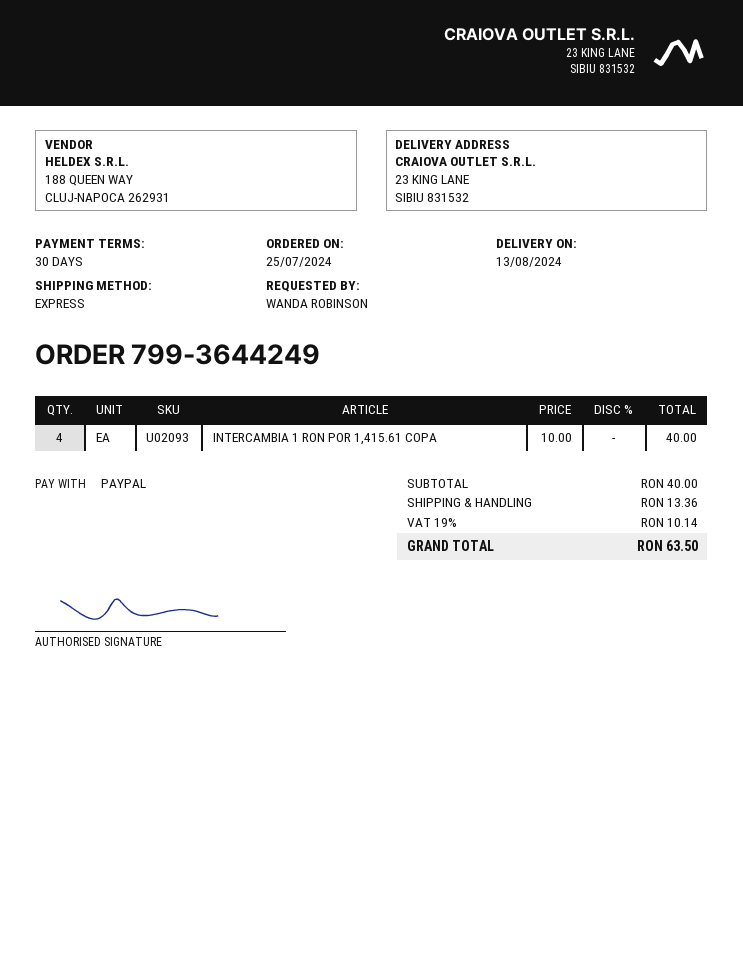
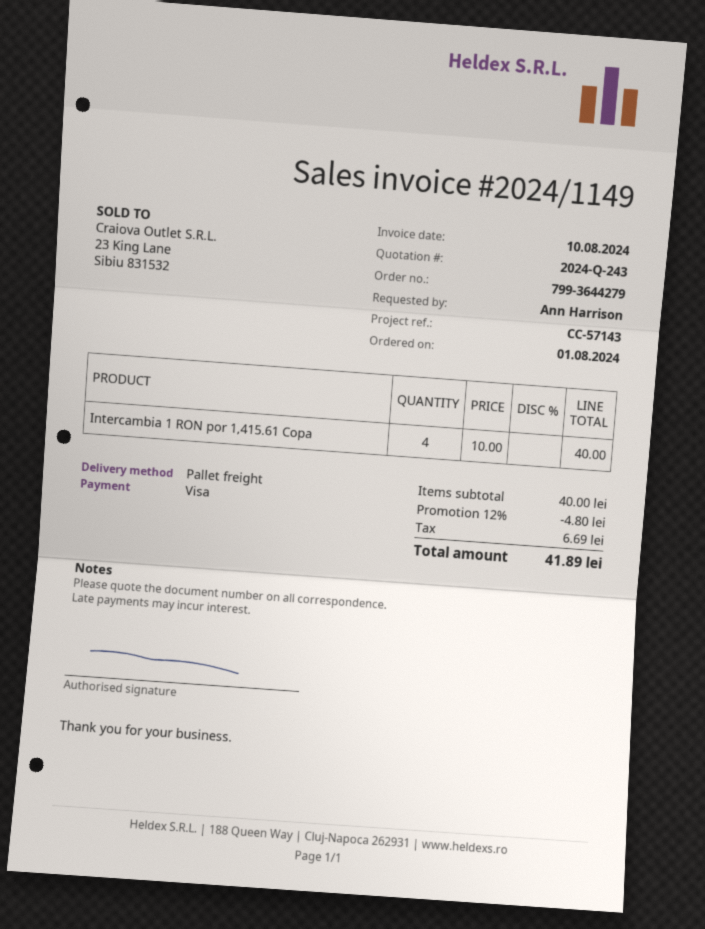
order number: 799-3644249 -> 799-3644279
order date: 2024-07-25 -> 2024-08-01
ordered by: WANDA ROBINSON -> Ann Harrison
payment method: PayPal -> Visa
shipping method: express -> pallet freight
discount: none -> 12% = 4.80
shipping: 13.36 -> none
tax: 10.14 -> 6.69
total: 63.50 -> 41.89

